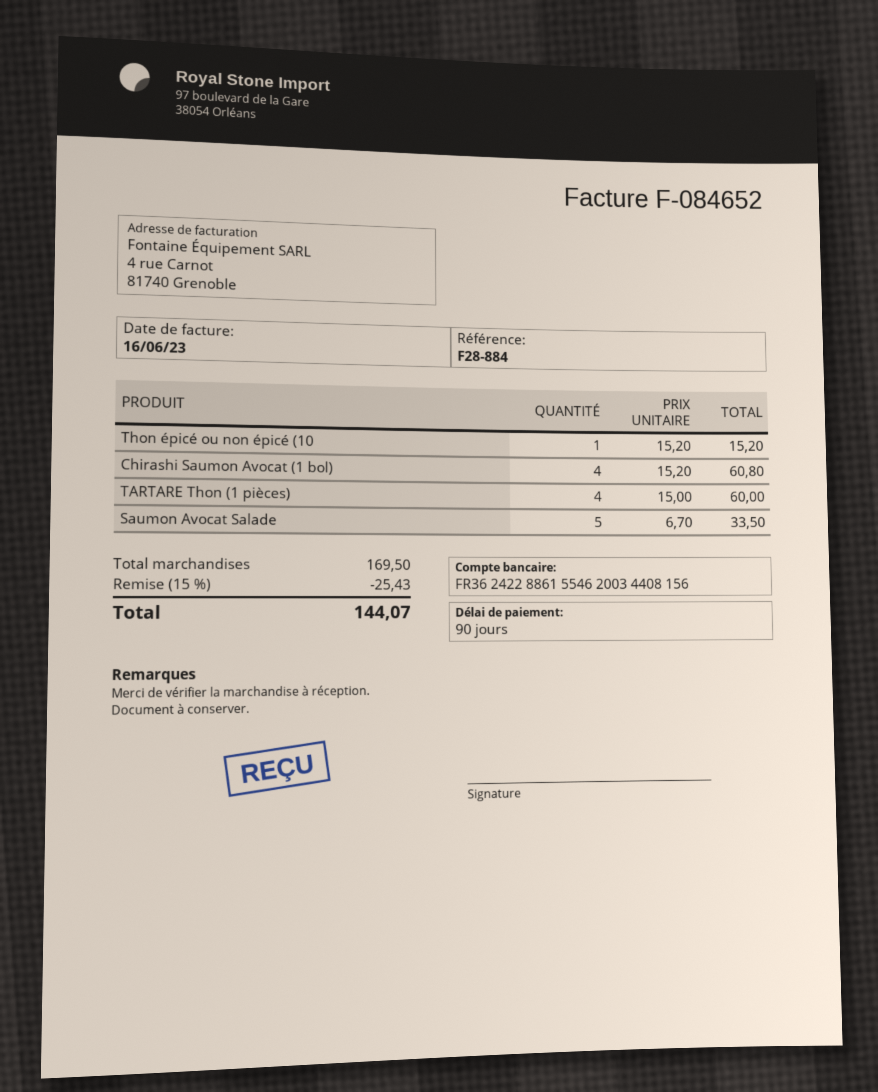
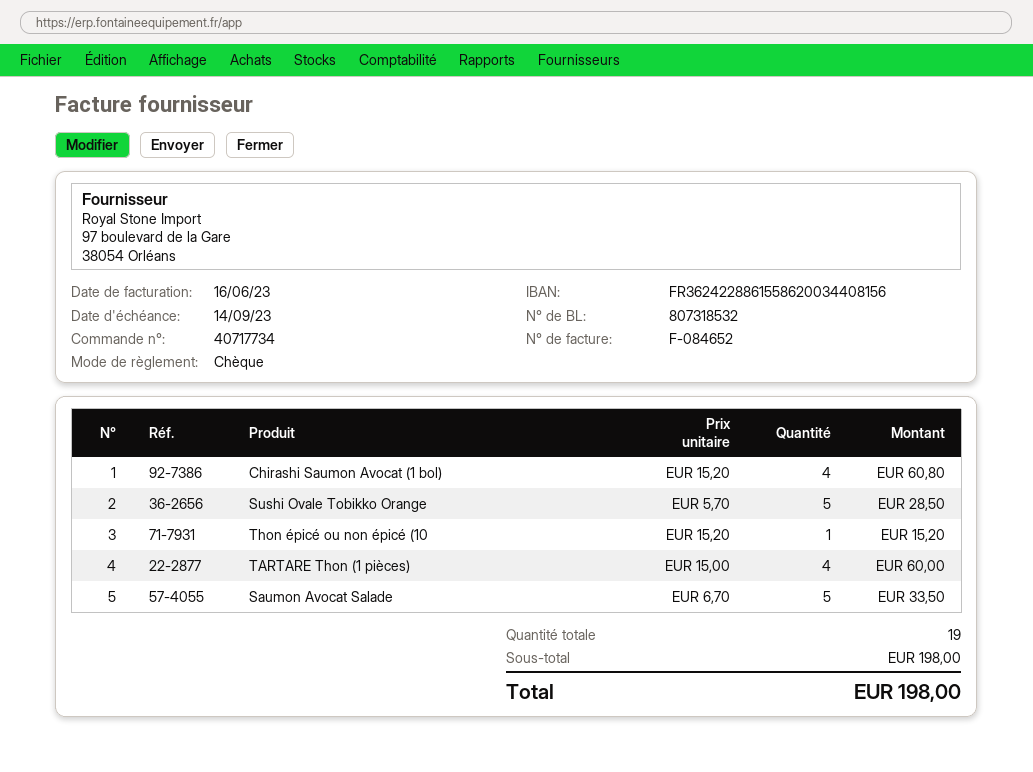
bank account: FR3624228861554620034408156 -> FR3624228861558620034408156
Sushi Ovale Tobikko Orange: none -> 5 x 5.70 = 28.50
subtotal: 169.50 -> 198.00
discount: 15% = 25.43 -> none
total: 144.07 -> 198.00

